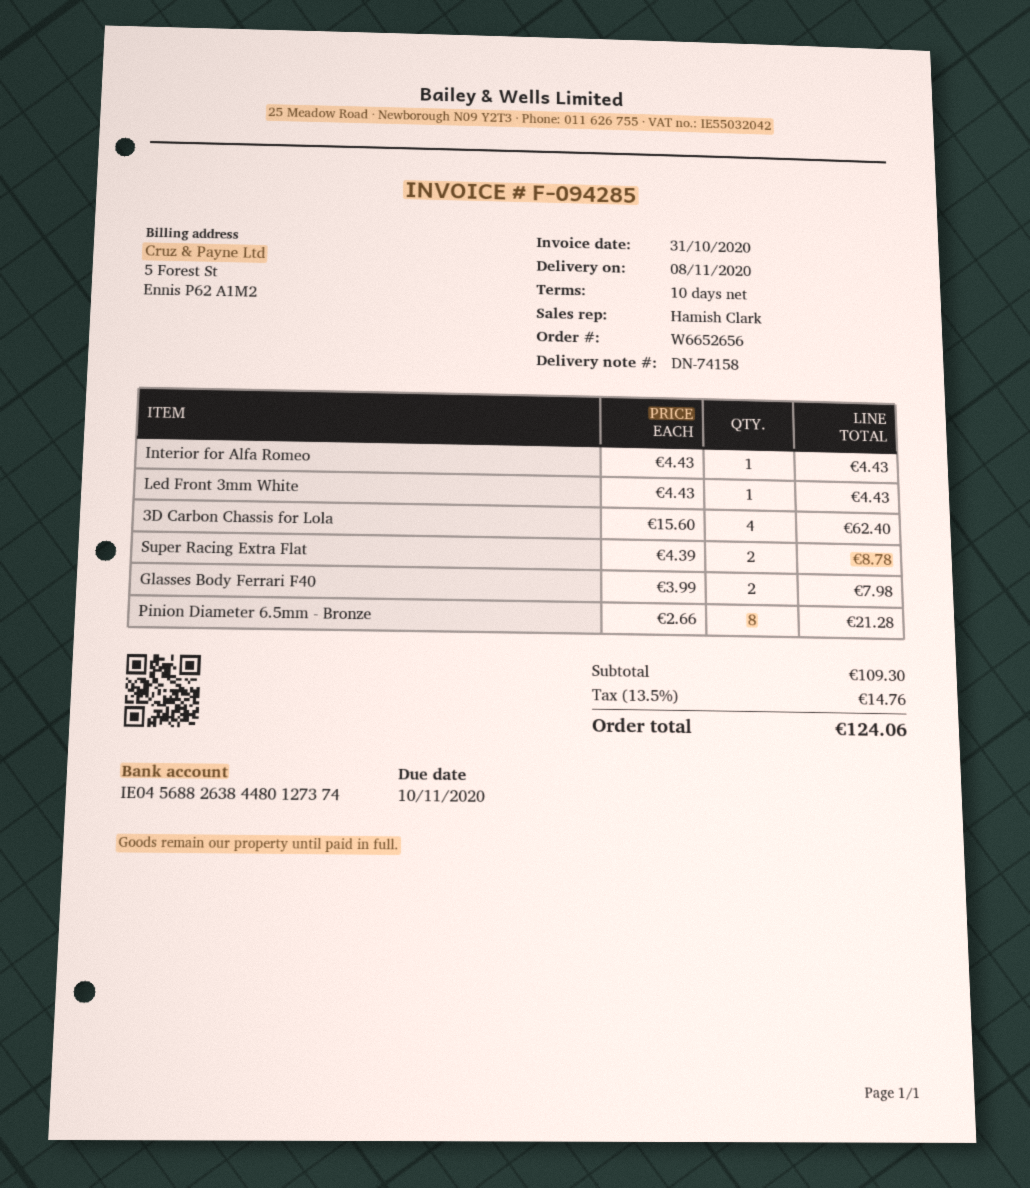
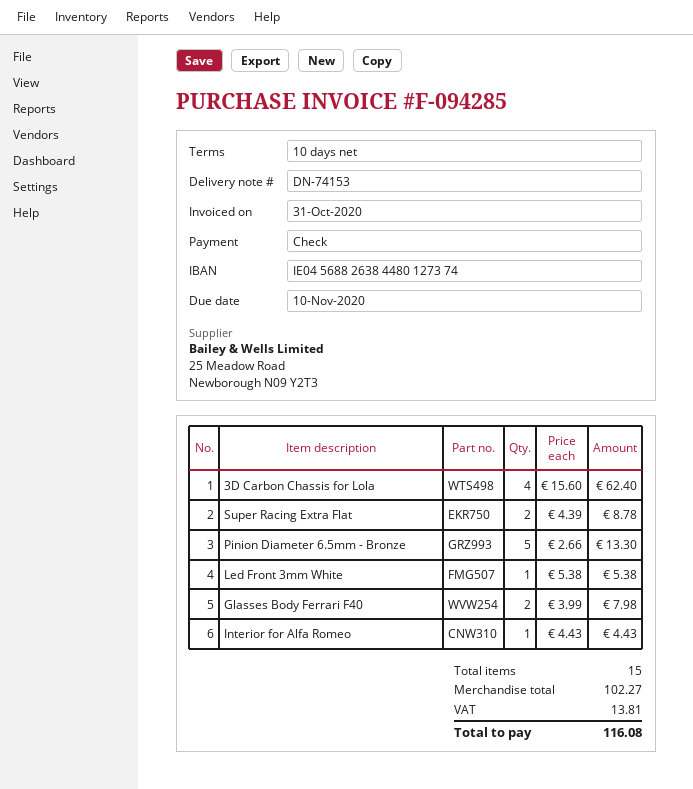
delivery note number: DN-74158 -> DN-74153
Led Front 3mm White: 1 x 4.43 = 4.43 -> 1 x 5.38 = 5.38
Pinion Diameter 6.5mm - Bronze: 8 x 2.66 = 21.28 -> 5 x 2.66 = 13.30
subtotal: 109.30 -> 102.27
tax: 14.76 -> 13.81
total: 124.06 -> 116.08

